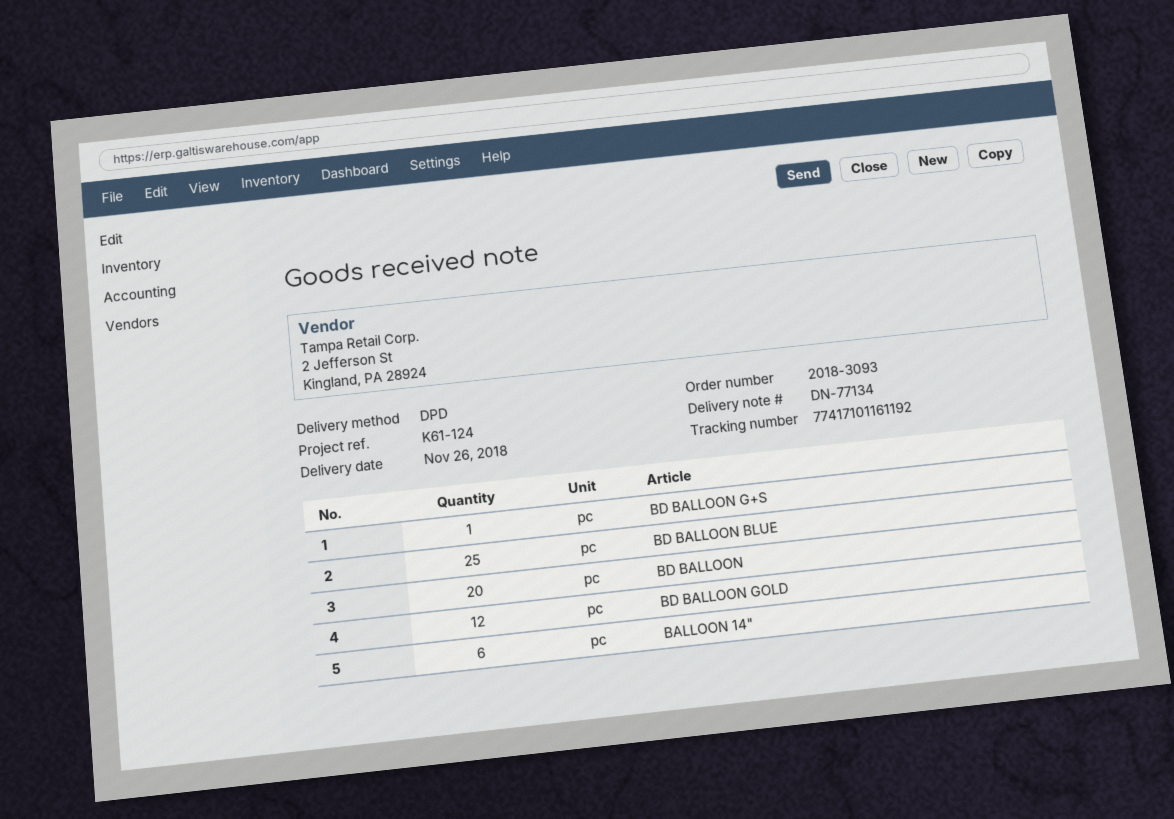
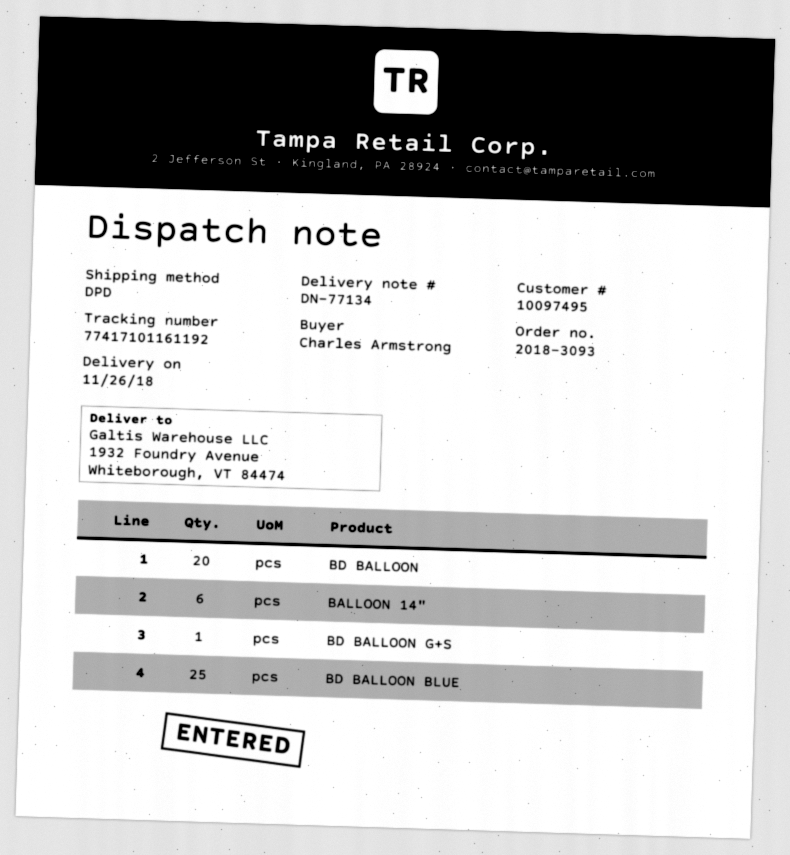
BD BALLOON GOLD: 12 -> none

